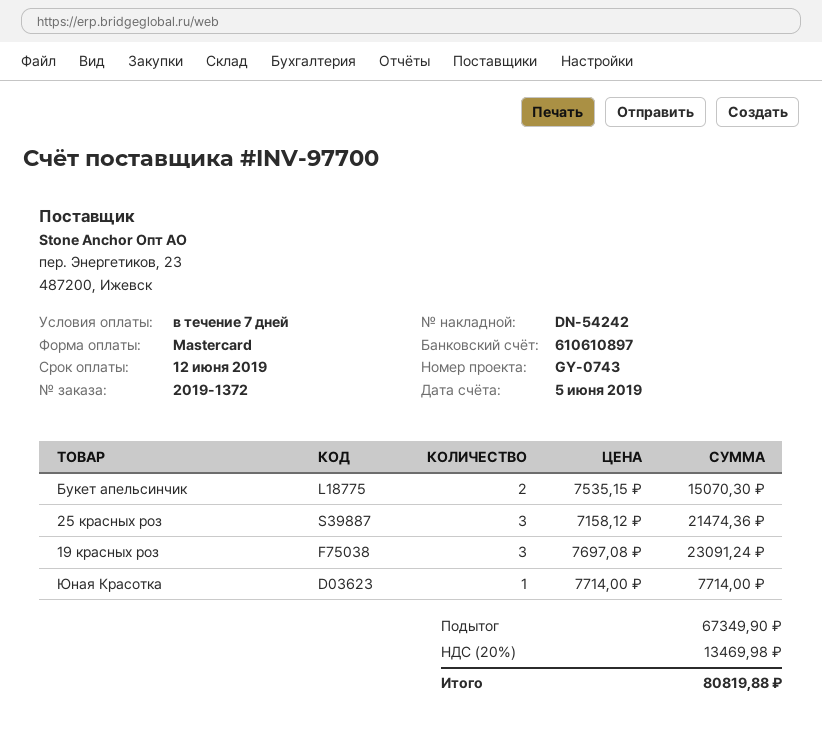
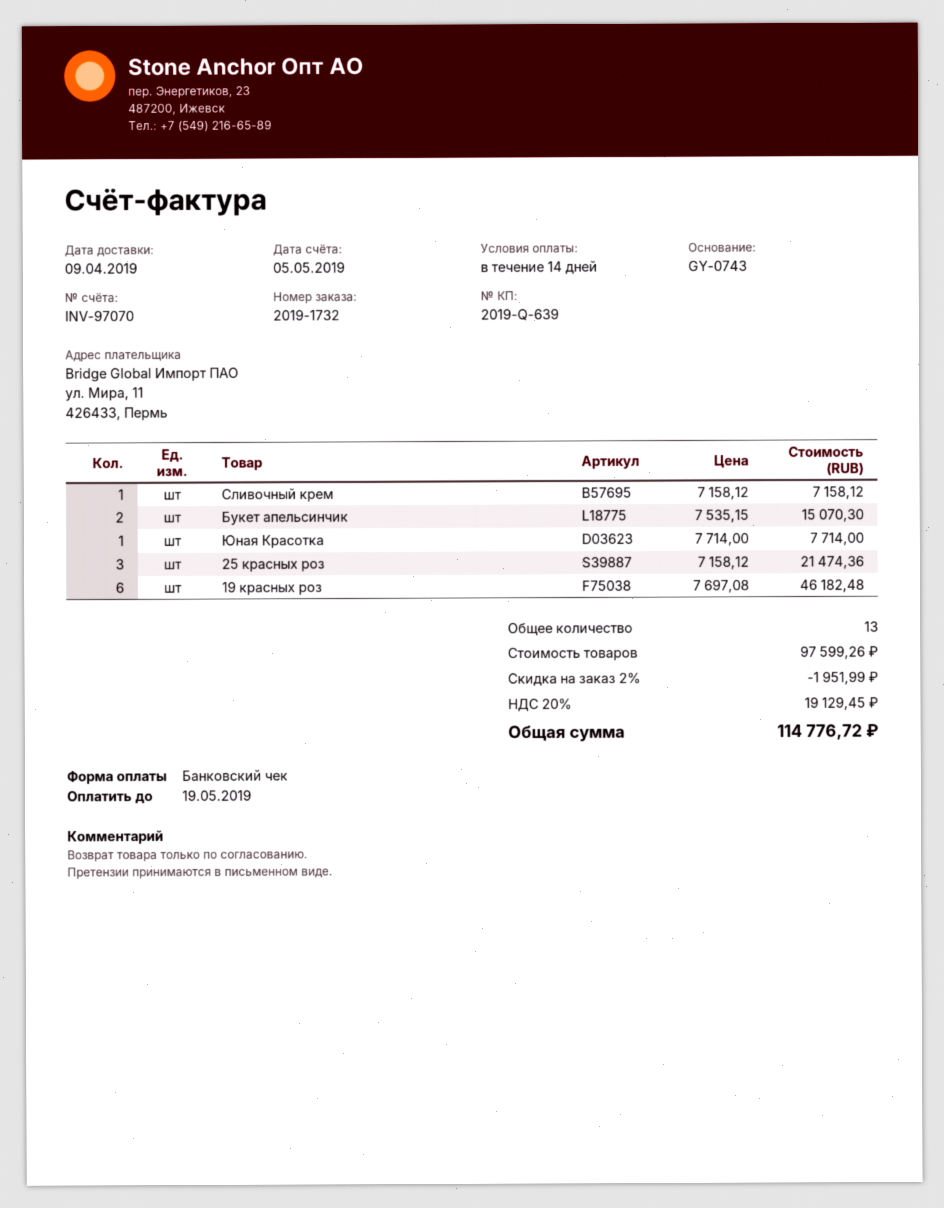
order number: 2019-1372 -> 2019-1732
invoice number: INV-97700 -> INV-97070
invoice date: 2019-06-05 -> 2019-05-05
payment terms: 7 days -> 14 days
due date: 2019-06-12 -> 2019-05-19
payment method: Mastercard -> cheque
19 красных роз: 3 x 7697.08 = 23091.24 -> 6 x 7697.08 = 46182.48
Сливочный крем: none -> 1 x 7158.12 = 7158.12
subtotal: 67349.90 -> 97599.26
discount: none -> 2% = 1951.99
tax: 20% = 13469.98 -> 20% = 19129.45
total: 80819.88 -> 114776.72

